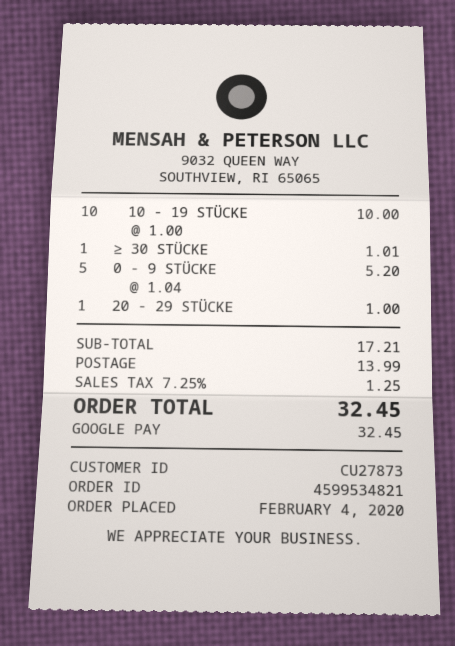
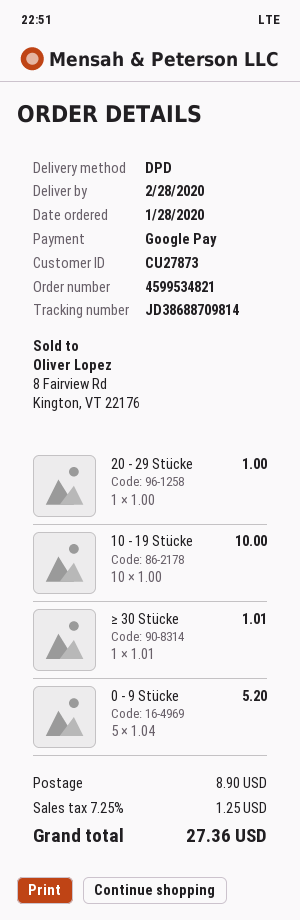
order date: 2020-02-04 -> 2020-01-28
shipping: 13.99 -> 8.90
total: 32.45 -> 27.36

